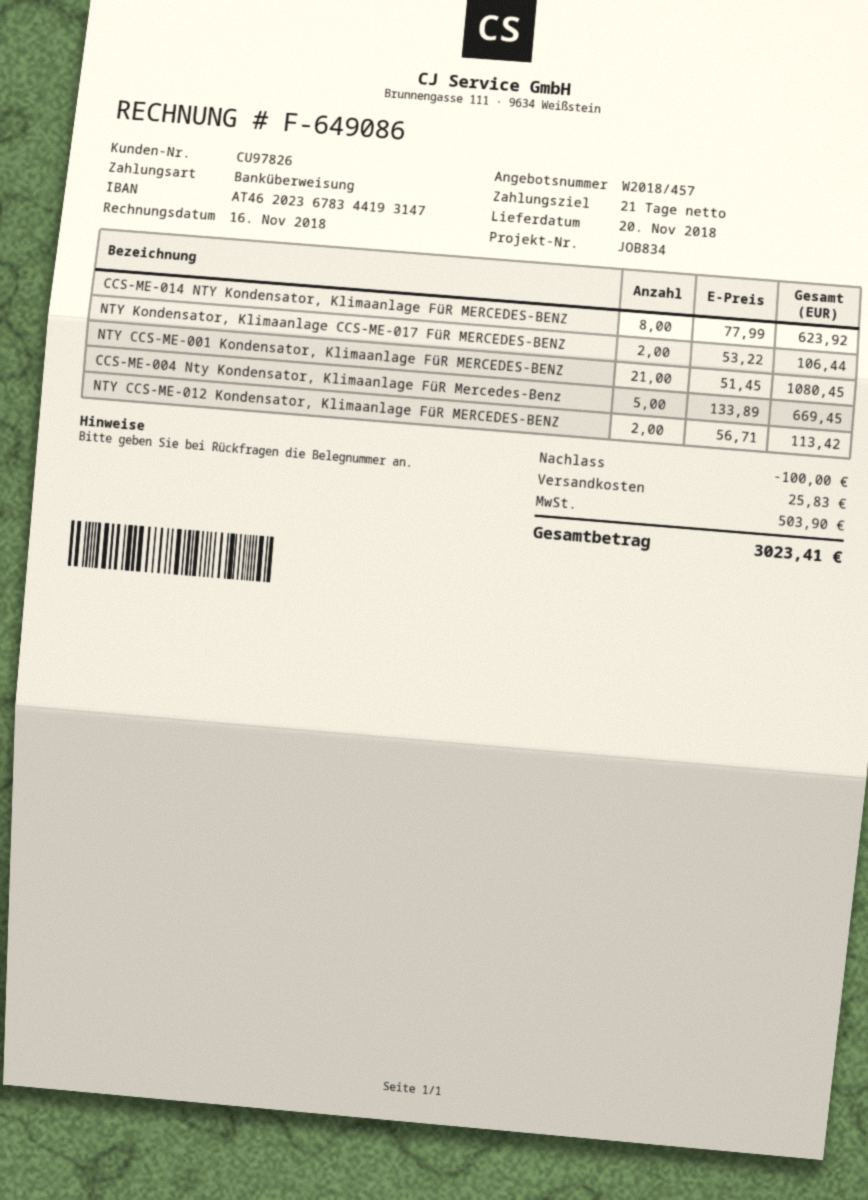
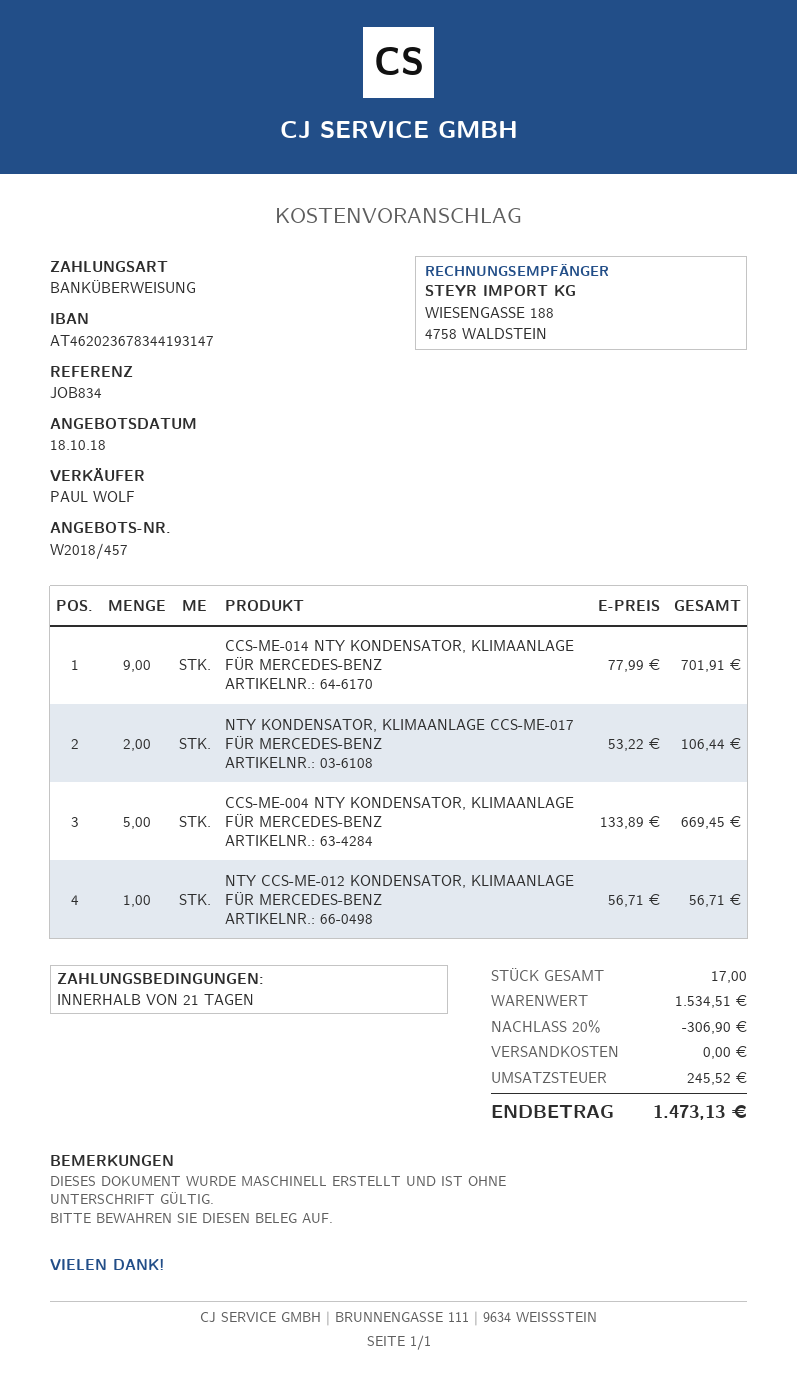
CCS-ME-014 NTY Kondensator, Klimaanlage FüR MERCEDES-BENZ: 8 x 77.99 = 623.92 -> 9 x 77.99 = 701.91
NTY CCS-ME-001 Kondensator, Klimaanlage FüR MERCEDES-BENZ: 21 x 51.45 = 1080.45 -> none
NTY CCS-ME-012 Kondensator, Klimaanlage FüR MERCEDES-BENZ: 2 x 56.71 = 113.42 -> 1 x 56.71 = 56.71
discount: 100.00 -> 306.90
shipping: 25.83 -> 0.00
tax: 503.90 -> 245.52
total: 3023.41 -> 1473.13

